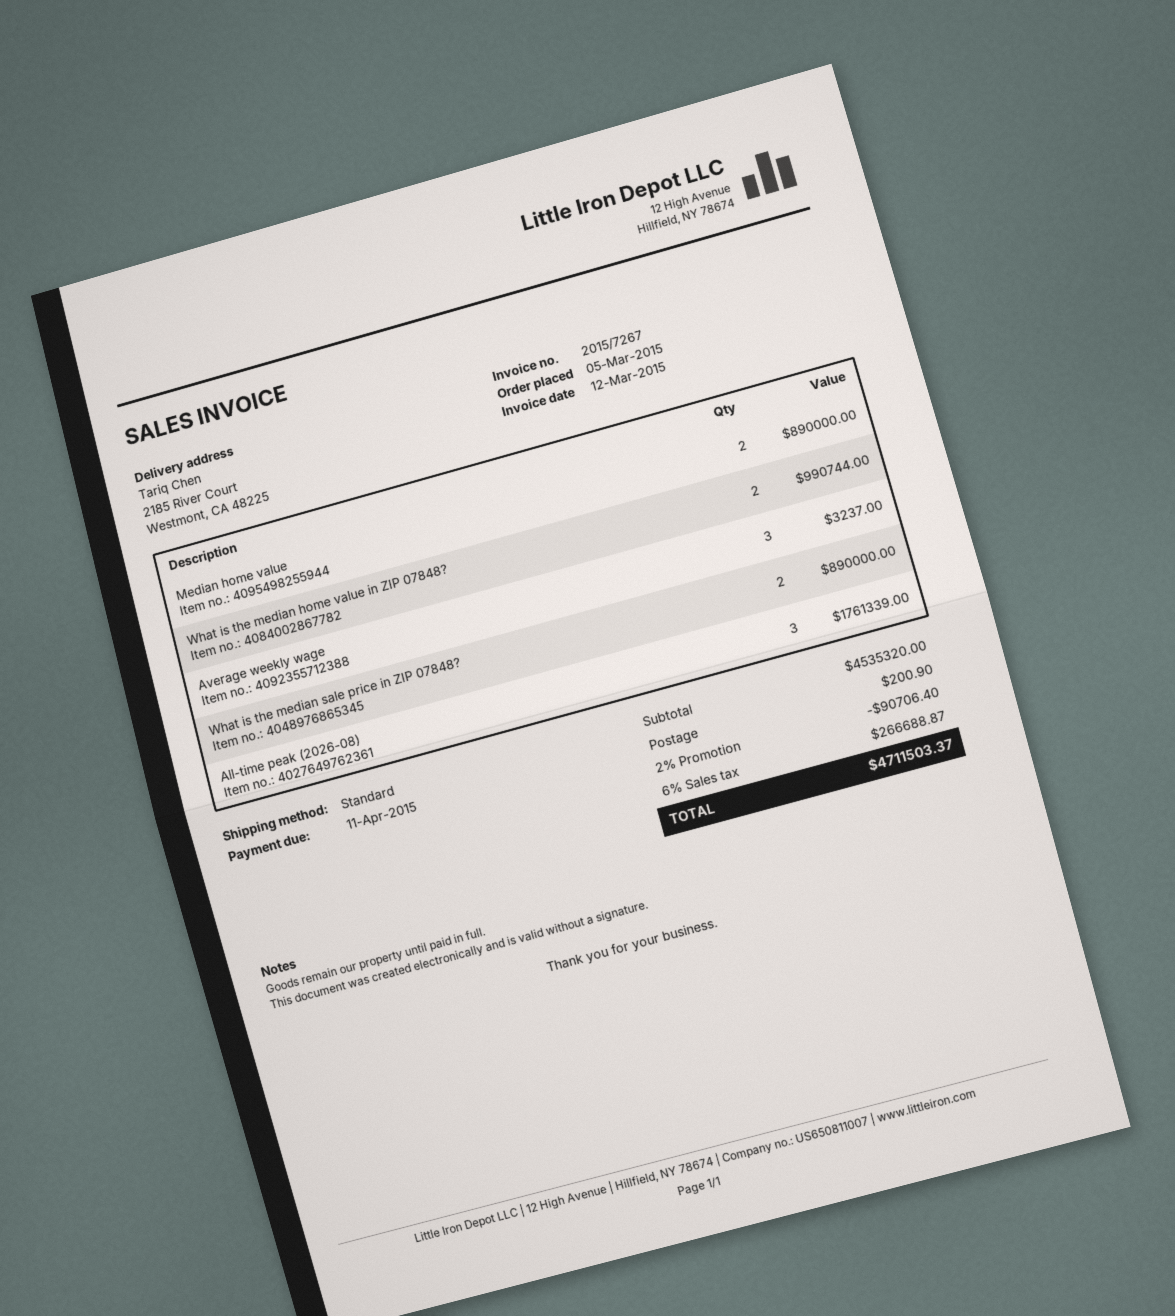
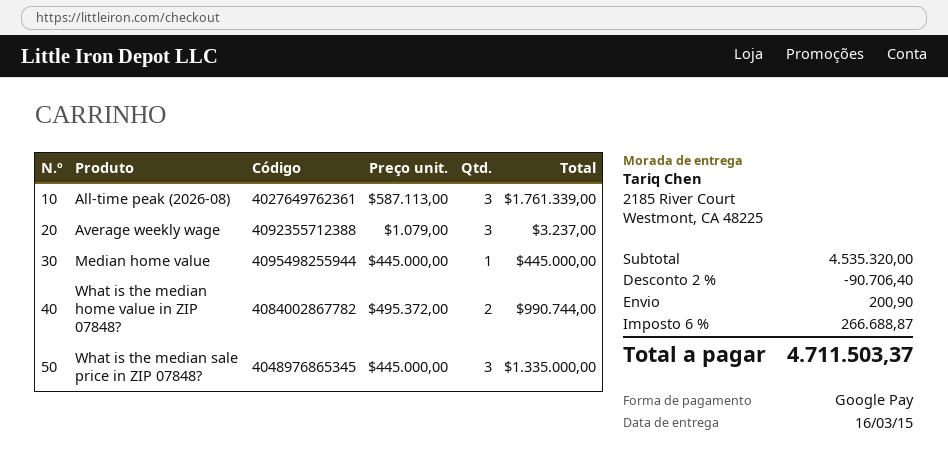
Median home value: 2 for 890000.00 -> 1 for 445000.00
What is the median sale price in ZIP 07848?: 2 for 890000.00 -> 3 for 1335000.00

